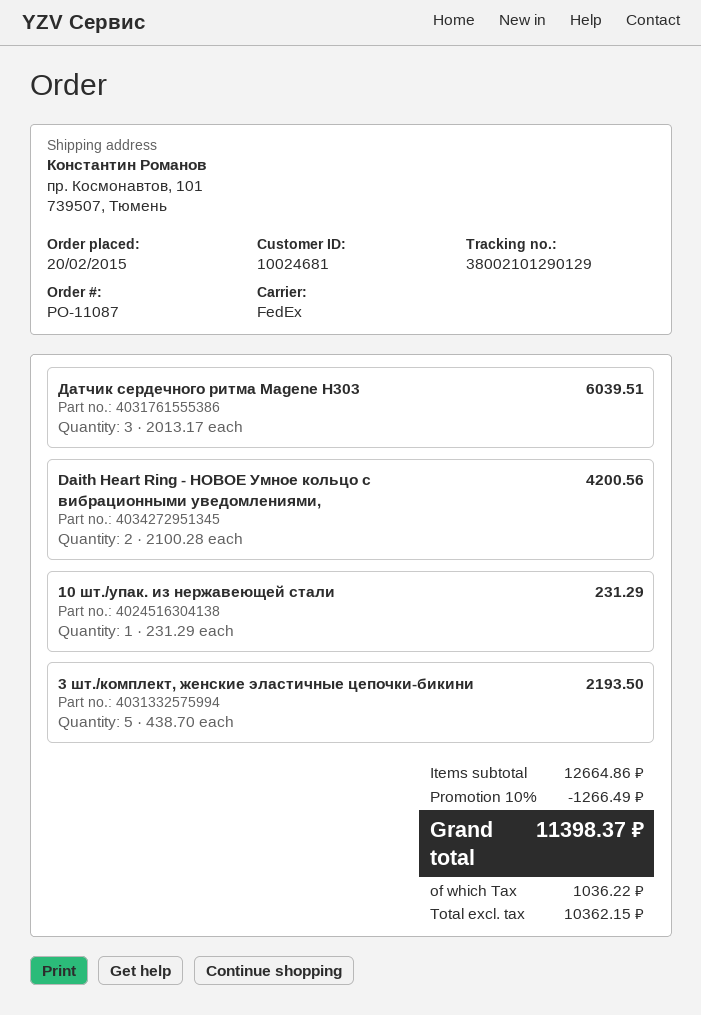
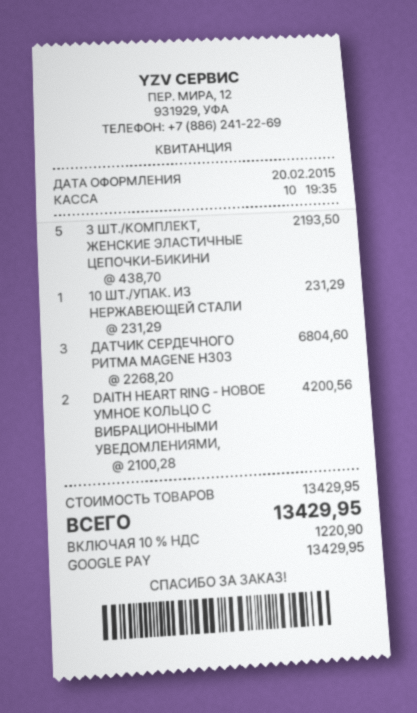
Датчик сердечного ритма Magene H303: 3 x 2013.17 = 6039.51 -> 3 x 2268.20 = 6804.60
subtotal: 12664.86 -> 13429.95
discount: 10% = 1266.49 -> none
tax: 1036.22 -> 1220.90
total: 11398.37 -> 13429.95

